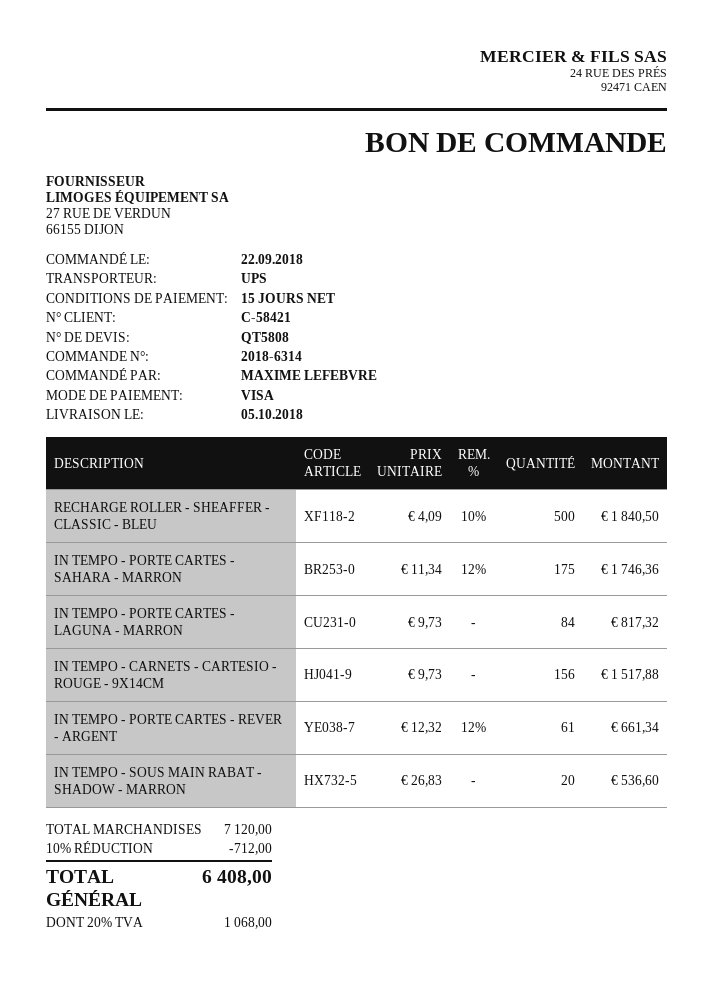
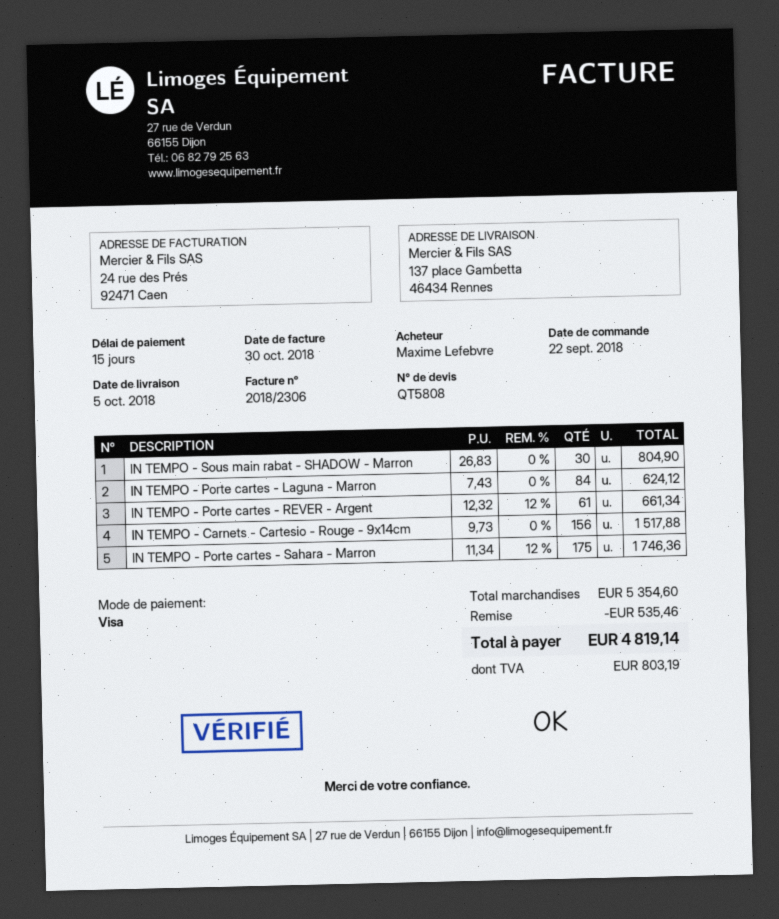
RECHARGE ROLLER - SHEAFFER - CLASSIC - BLEU: 500 x 4.09 - 10% = 1840.50 -> none
IN TEMPO - PORTE CARTES - LAGUNA - MARRON: 84 x 9.73 = 817.32 -> 84 x 7.43 = 624.12
IN TEMPO - SOUS MAIN RABAT - SHADOW - MARRON: 20 x 26.83 = 536.60 -> 30 x 26.83 = 804.90
subtotal: 7120.00 -> 5354.60
discount: 712.00 -> 535.46
tax: 1068.00 -> 803.19
total: 6408.00 -> 4819.14

